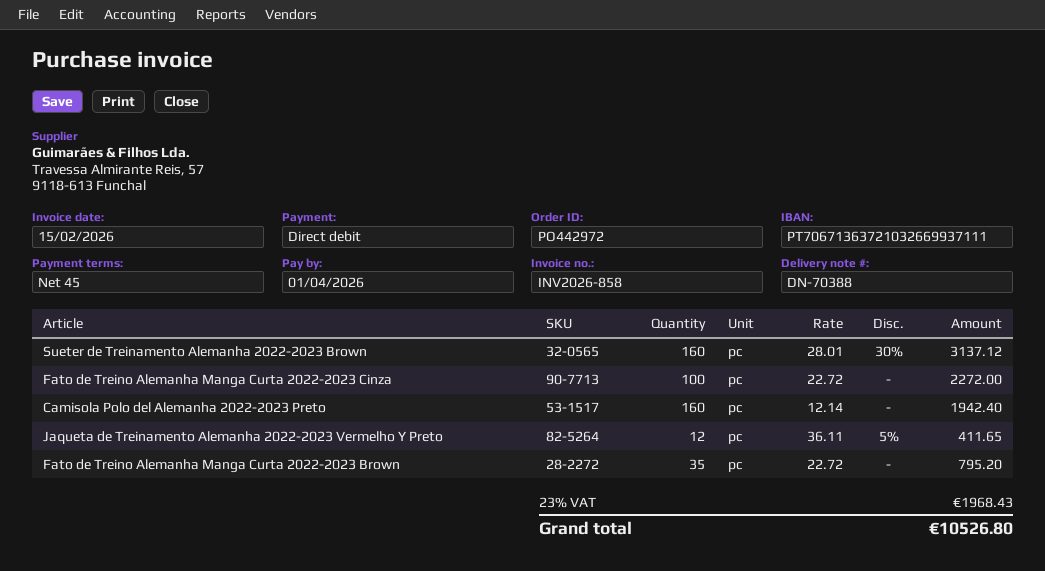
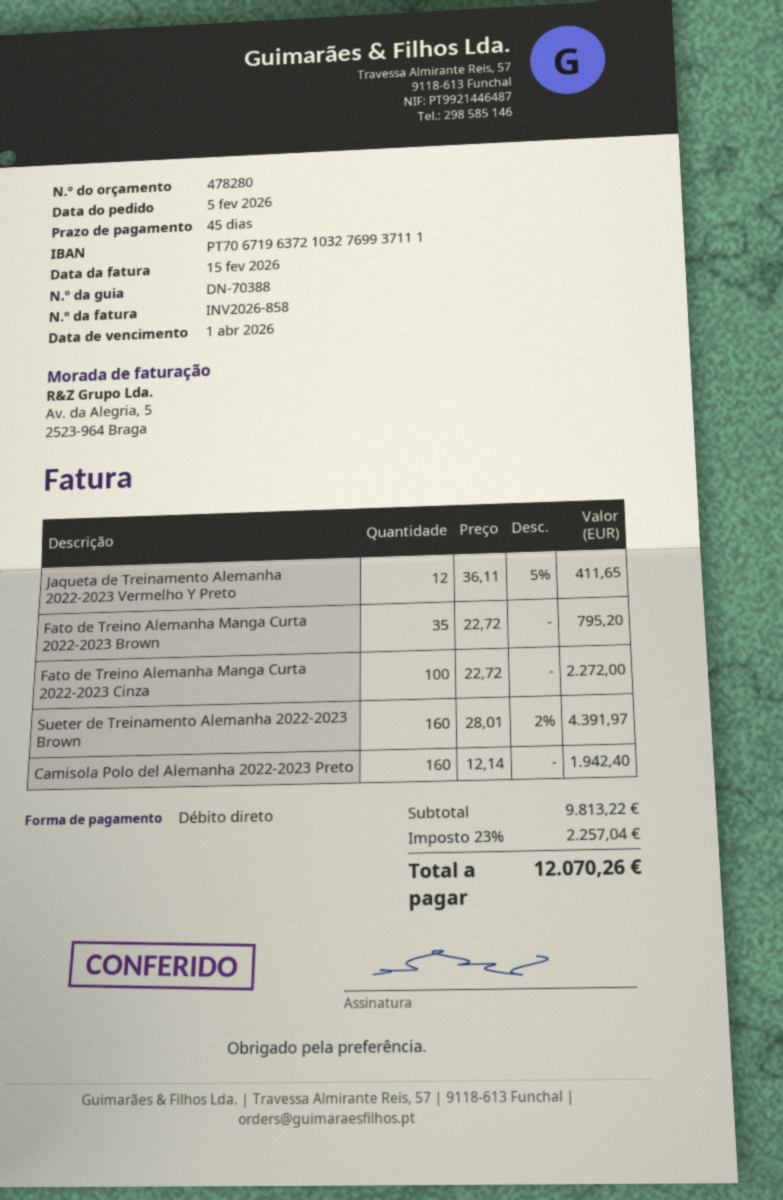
bank account: PT70671363721032669937111 -> PT70671963721032769937111
Sueter de Treinamento Alemanha 2022-2023 Brown: 160 x 28.01 - 30% = 3137.12 -> 160 x 28.01 - 2% = 4391.97
tax: 23% = 1968.43 -> 23% = 2257.04
total: 10526.80 -> 12070.26

